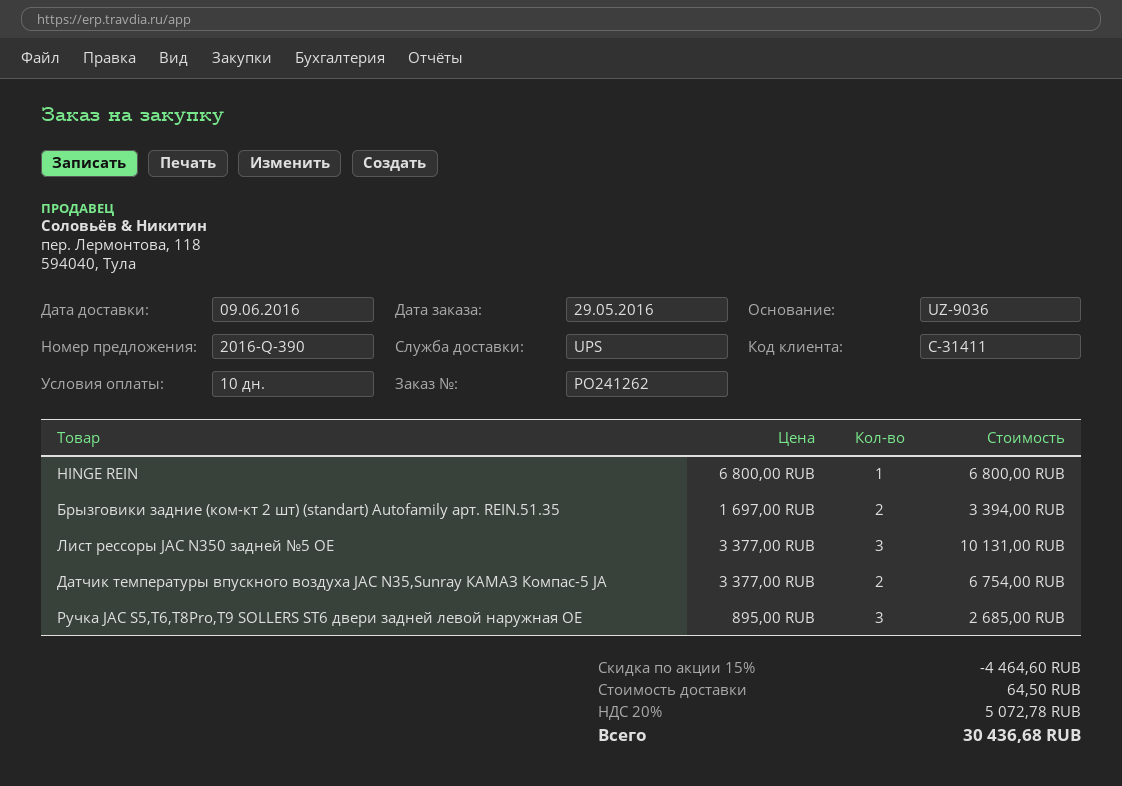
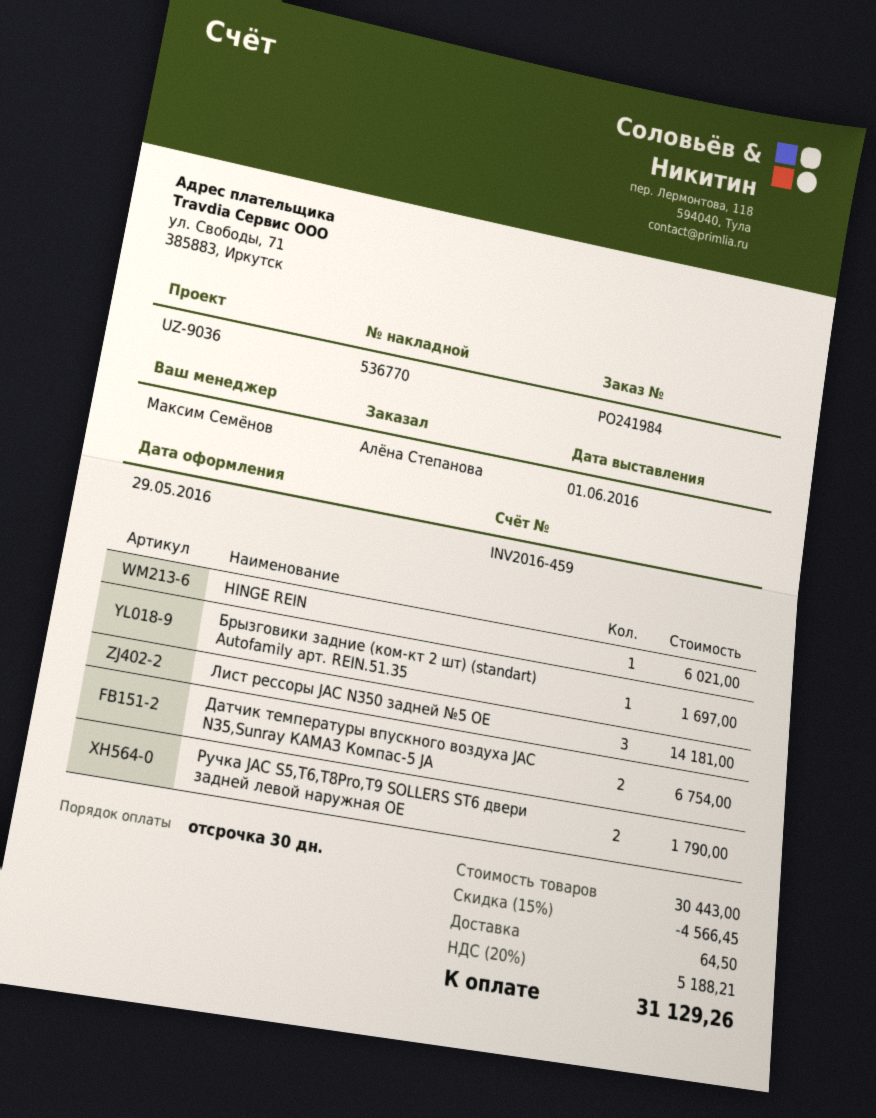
order number: PO241262 -> PO241984
payment terms: 10 days -> 30 days
HINGE REIN: 1 for 6800.00 -> 1 for 6021.00
Брызговики задние (ком-кт 2 шт) (standart) Autofamily арт. REIN.51.35: 2 for 3394.00 -> 1 for 1697.00
Лист рессоры JAC N350 задней №5 OE: 3 for 10131.00 -> 3 for 14181.00
Ручка JAC S5,T6,T8Pro,T9 SOLLERS ST6 двери задней левой наружная OE: 3 for 2685.00 -> 2 for 1790.00
discount: 15% = 4464.60 -> 15% = 4566.45
tax: 20% = 5072.78 -> 20% = 5188.21
total: 30436.68 -> 31129.26

